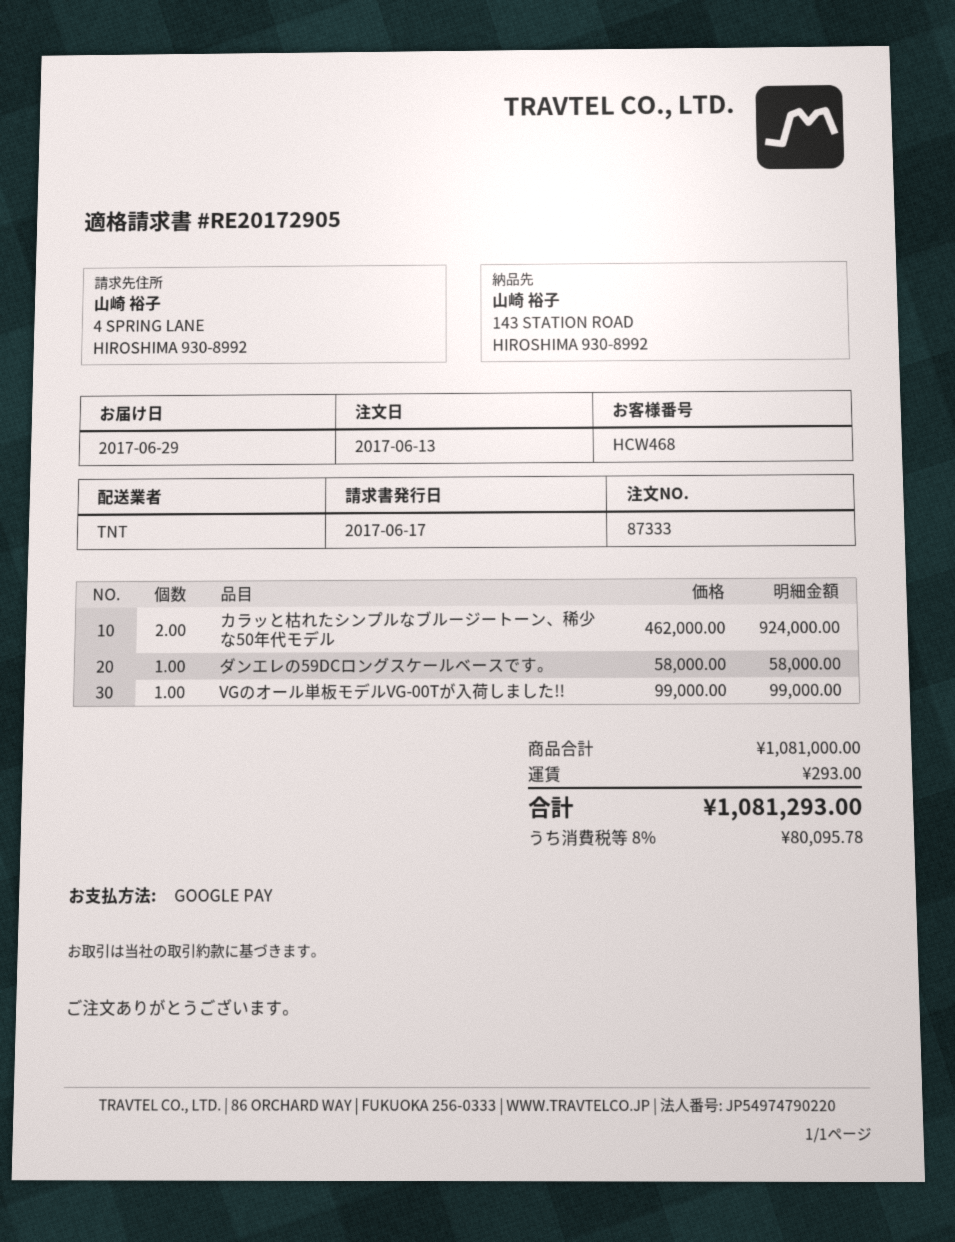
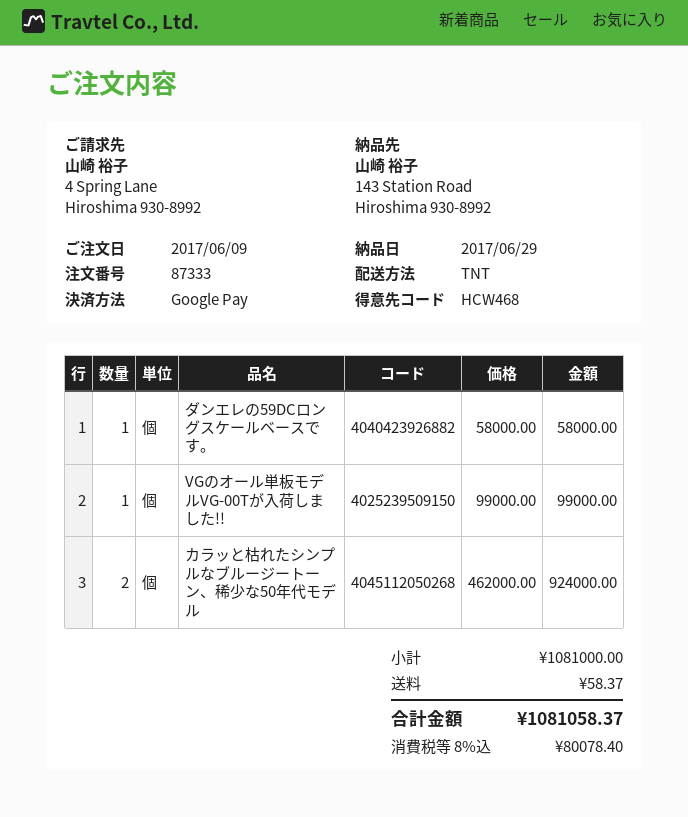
order date: 2017-06-13 -> 2017-06-09
shipping: 293.00 -> 58.37
tax: 8% = 80095.78 -> 8% = 80078.40
total: 1081293.00 -> 1081058.37

